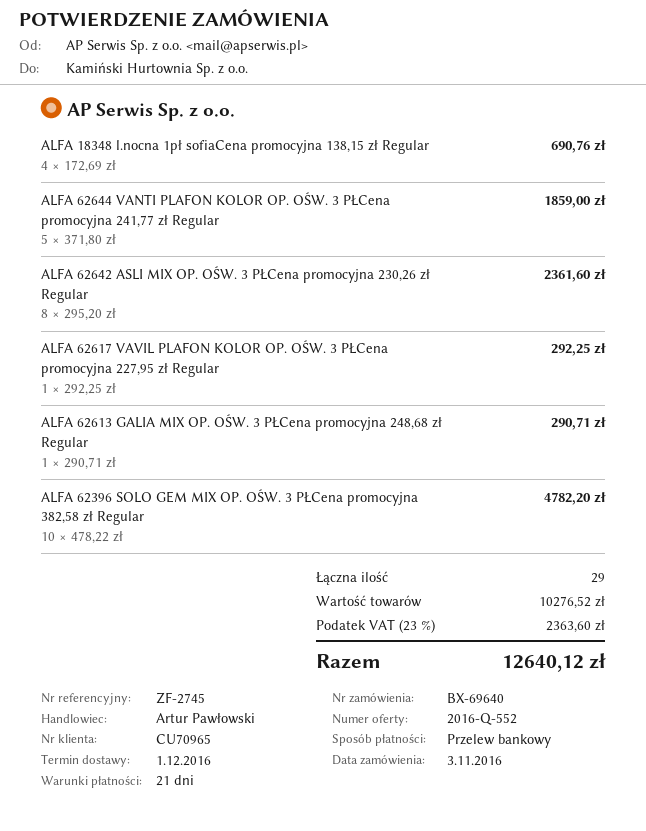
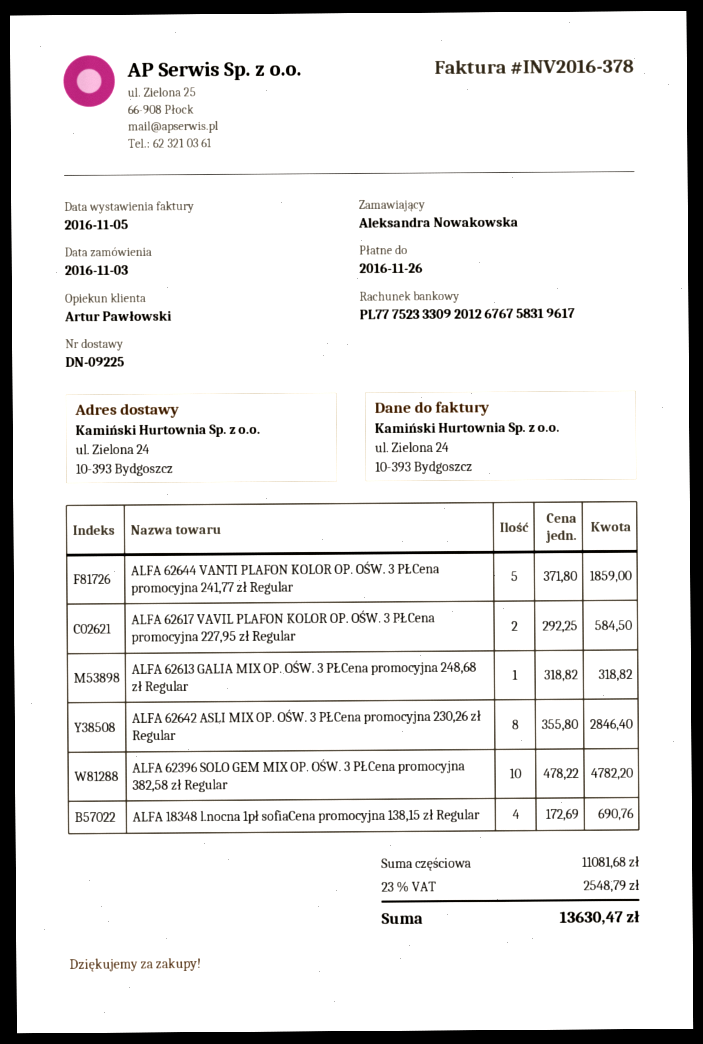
ALFA 62642 ASLI MIX OP. OŚW. 3 PŁCena promocyjna 230,26 zł Regular: 8 x 295.20 = 2361.60 -> 8 x 355.80 = 2846.40
ALFA 62617 VAVIL PLAFON KOLOR OP. OŚW. 3 PŁCena promocyjna 227,95 zł Regular: 1 x 292.25 = 292.25 -> 2 x 292.25 = 584.50
ALFA 62613 GALIA MIX OP. OŚW. 3 PŁCena promocyjna 248,68 zł Regular: 1 x 290.71 = 290.71 -> 1 x 318.82 = 318.82
subtotal: 10276.52 -> 11081.68
tax: 23% = 2363.60 -> 23% = 2548.79
total: 12640.12 -> 13630.47

